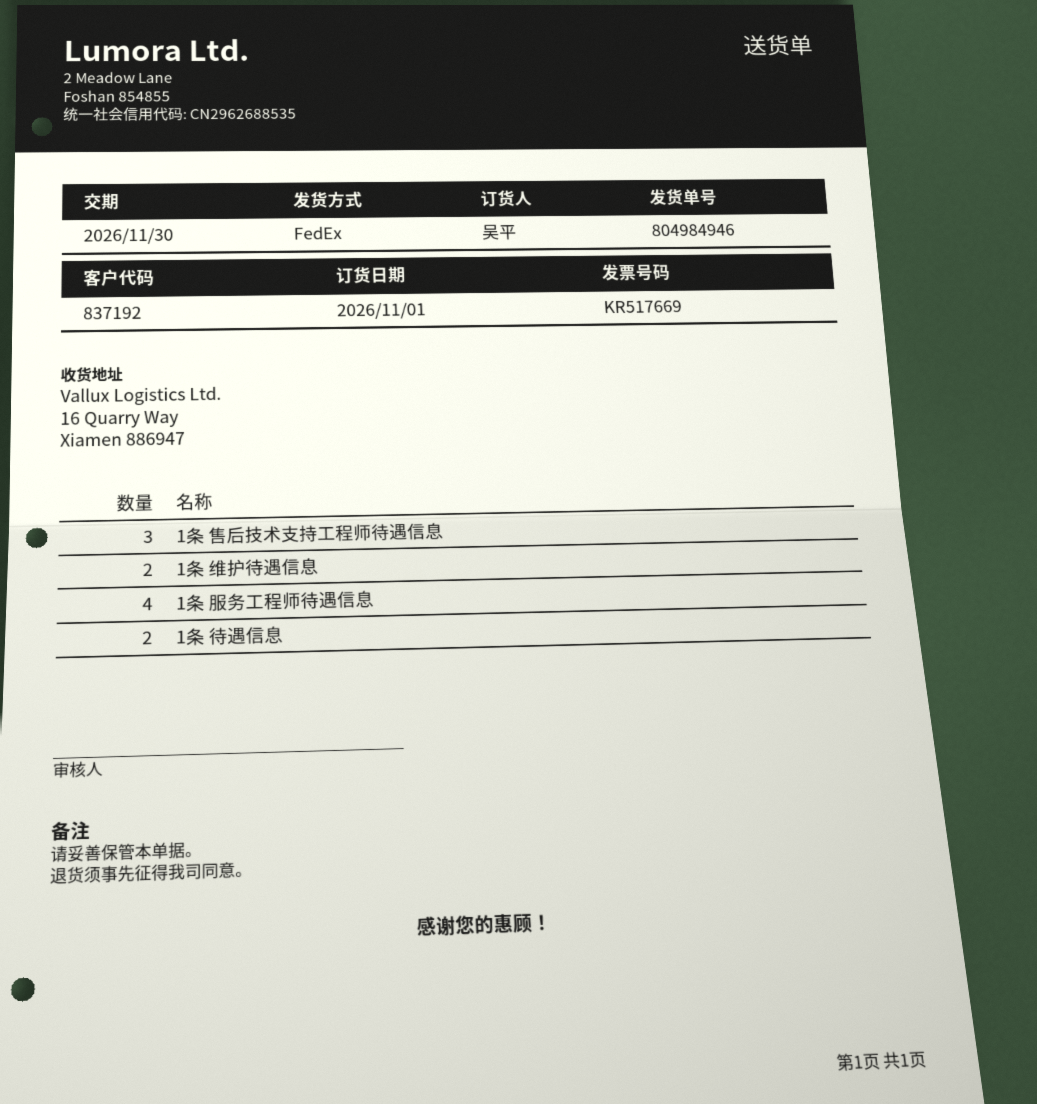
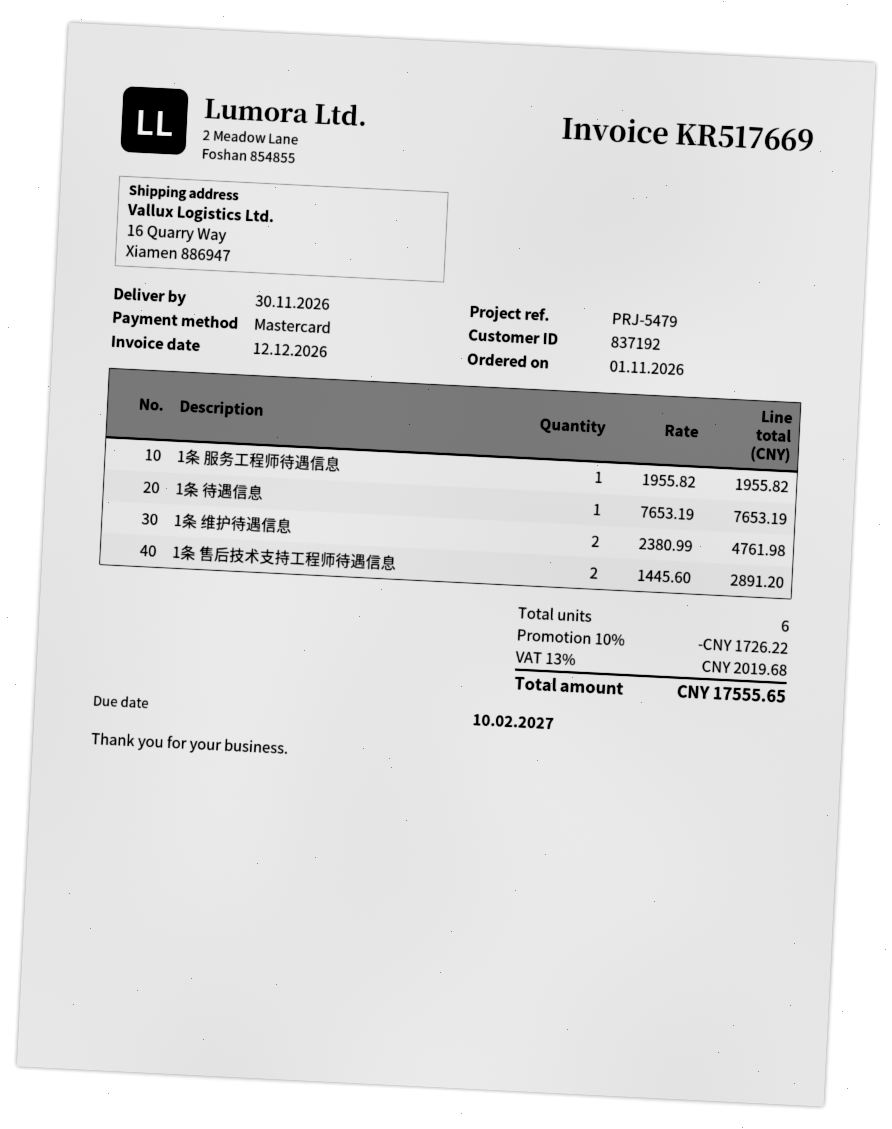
1条 售后技术支持工程师待遇信息: 3 -> 2
1条 服务工程师待遇信息: 4 -> 1
1条 待遇信息: 2 -> 1

